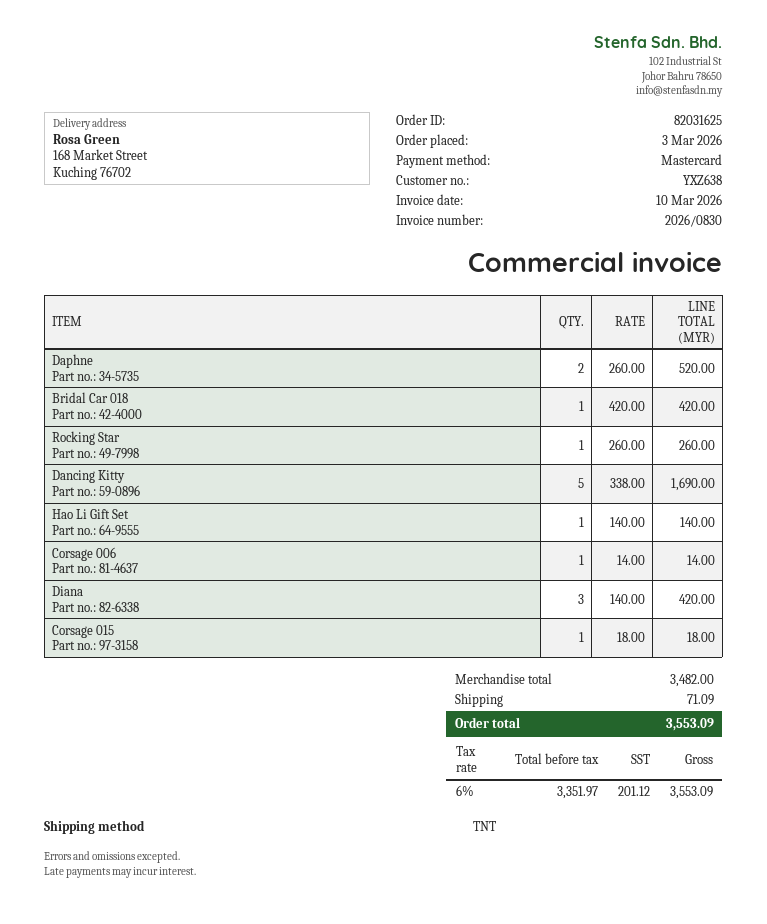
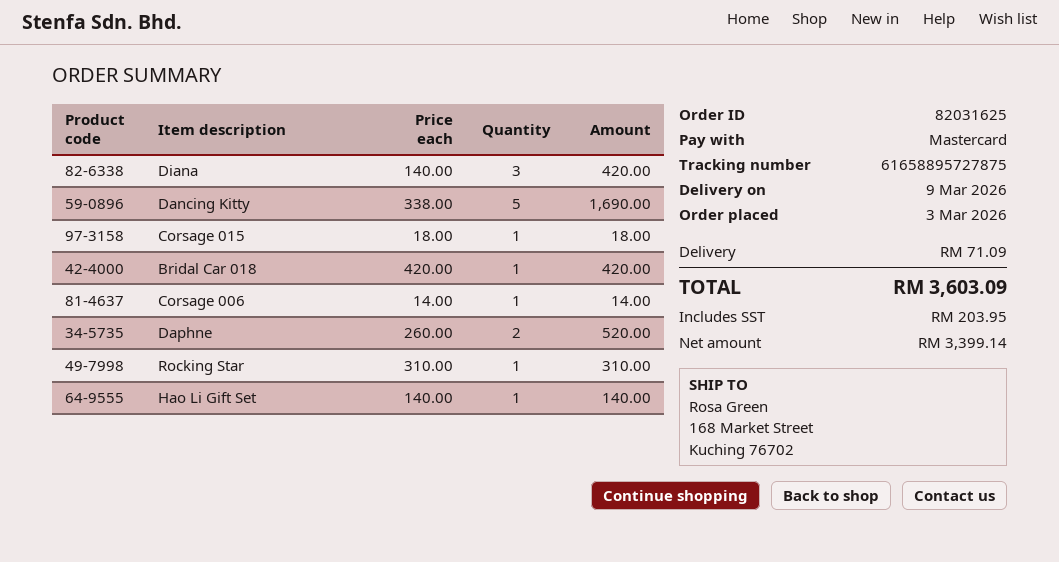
Rocking Star: 1 x 260.00 = 260.00 -> 1 x 310.00 = 310.00
net: 3351.97 -> 3399.14
tax: 201.12 -> 203.95
total: 3553.09 -> 3603.09

